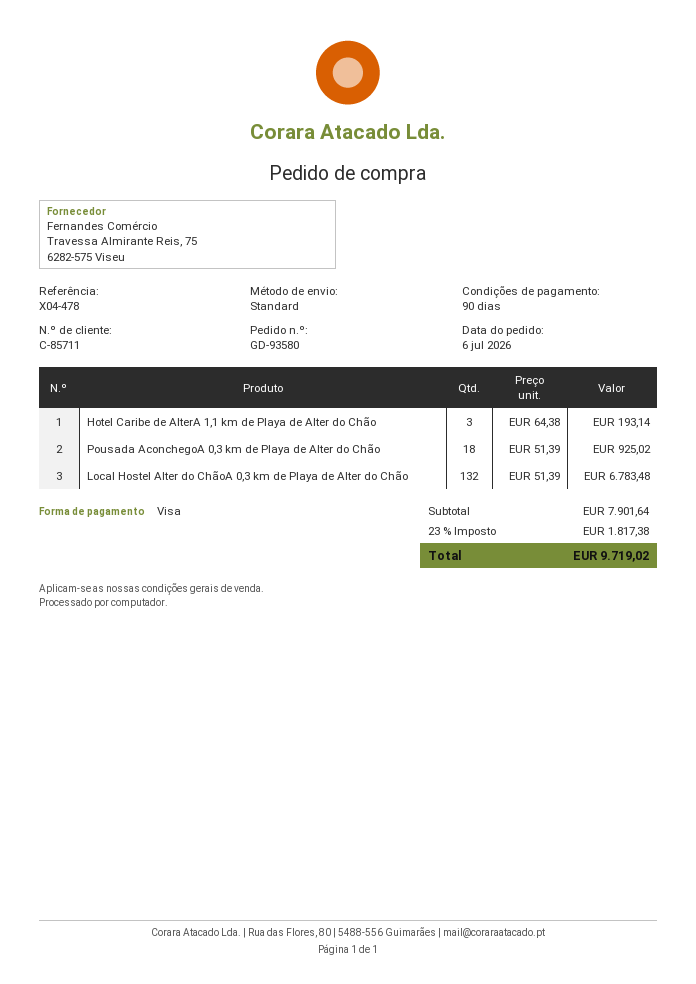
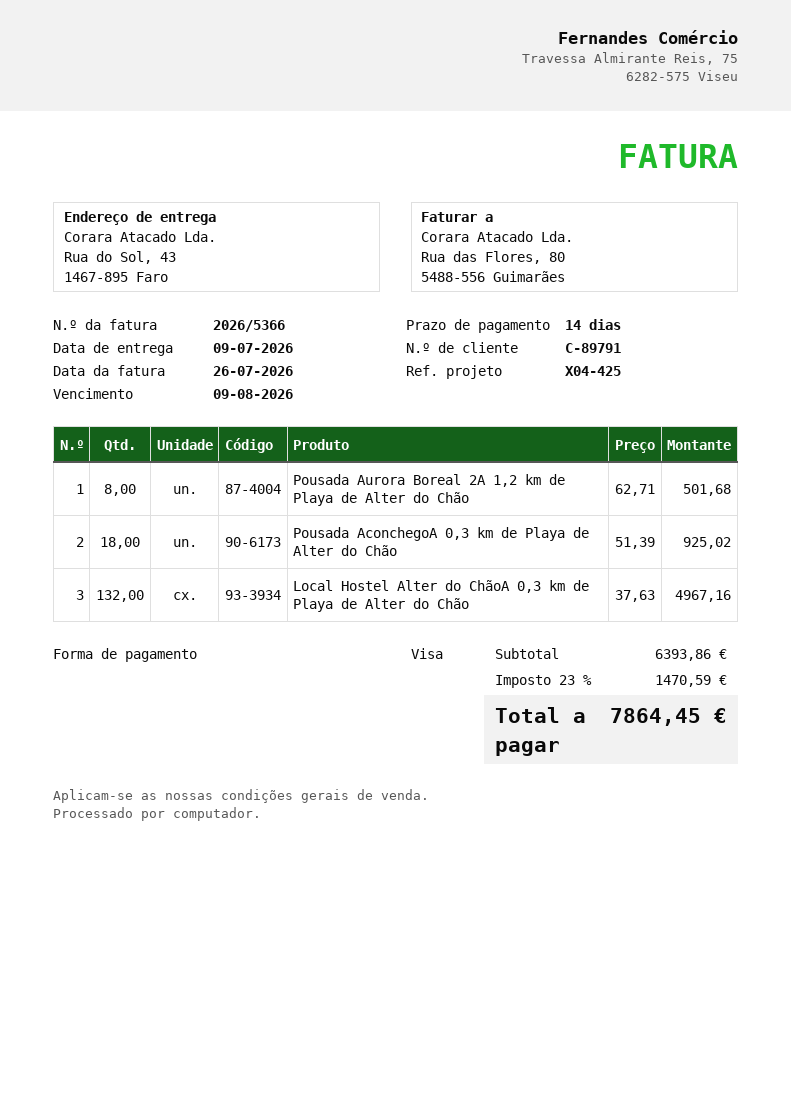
payment terms: 90 days -> 14 days
customer number: C-85711 -> C-89791
reference: X04-478 -> X04-425
Hotel Caribe de AlterA 1,1 km de Playa de Alter do Chão: 3 x 64.38 = 193.14 -> none
Local Hostel Alter do ChãoA 0,3 km de Playa de Alter do Chão: 132 x 51.39 = 6783.48 -> 132 x 37.63 = 4967.16
Pousada Aurora Boreal 2A 1,2 km de Playa de Alter do Chão: none -> 8 x 62.71 = 501.68
subtotal: 7901.64 -> 6393.86
tax: 23% = 1817.38 -> 23% = 1470.59
total: 9719.02 -> 7864.45

